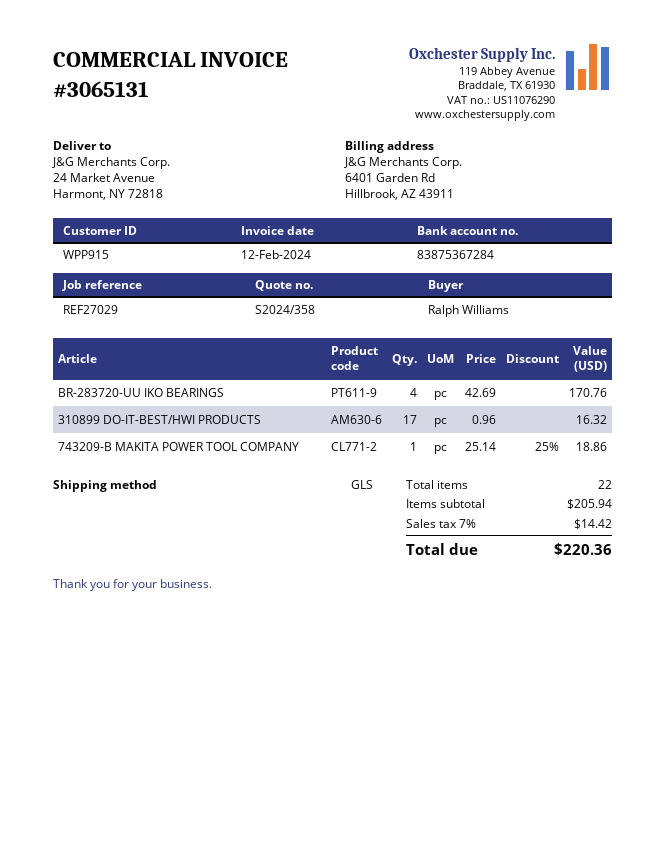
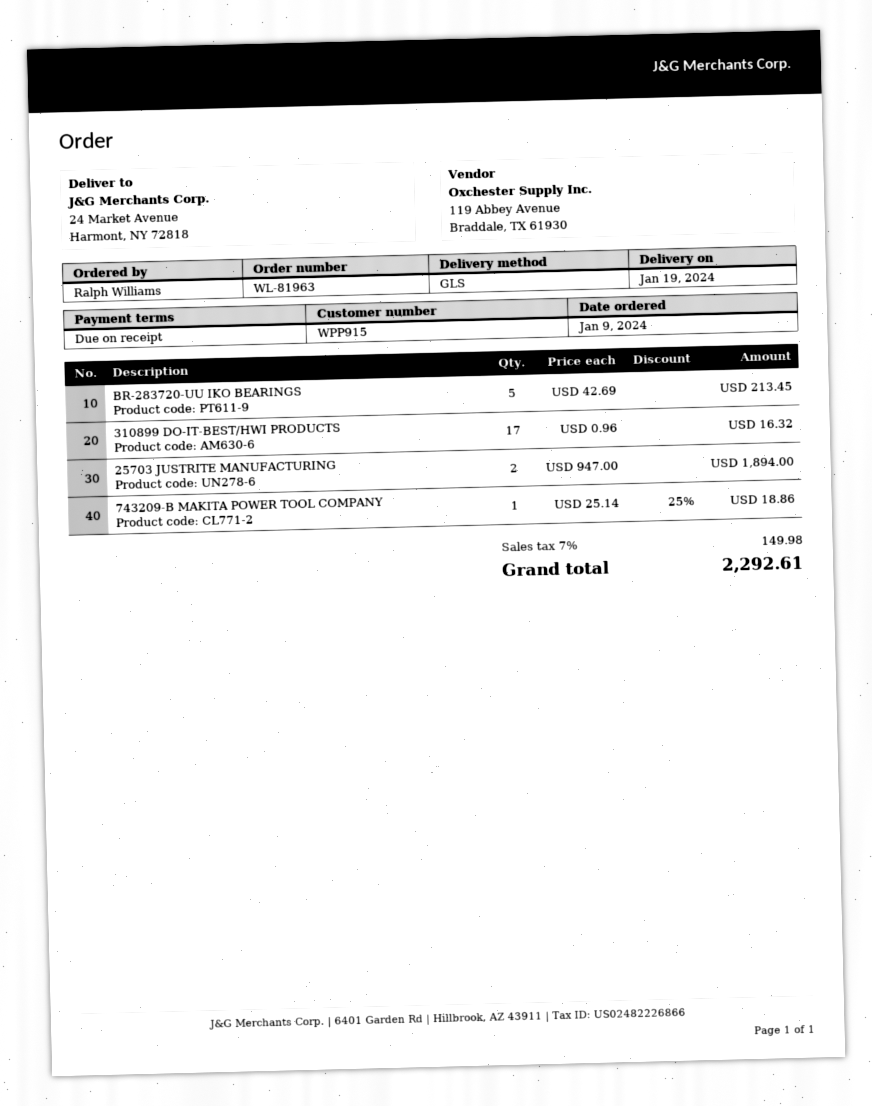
BR-283720-UU IKO BEARINGS: 4 x 42.69 = 170.76 -> 5 x 42.69 = 213.45
25703 JUSTRITE MANUFACTURING: none -> 2 x 947.00 = 1894.00
tax: 7% = 14.42 -> 7% = 149.98
total: 220.36 -> 2292.61

